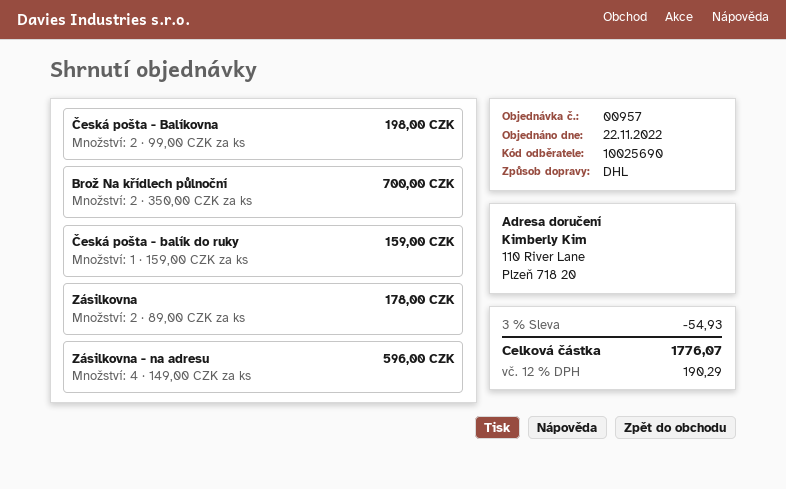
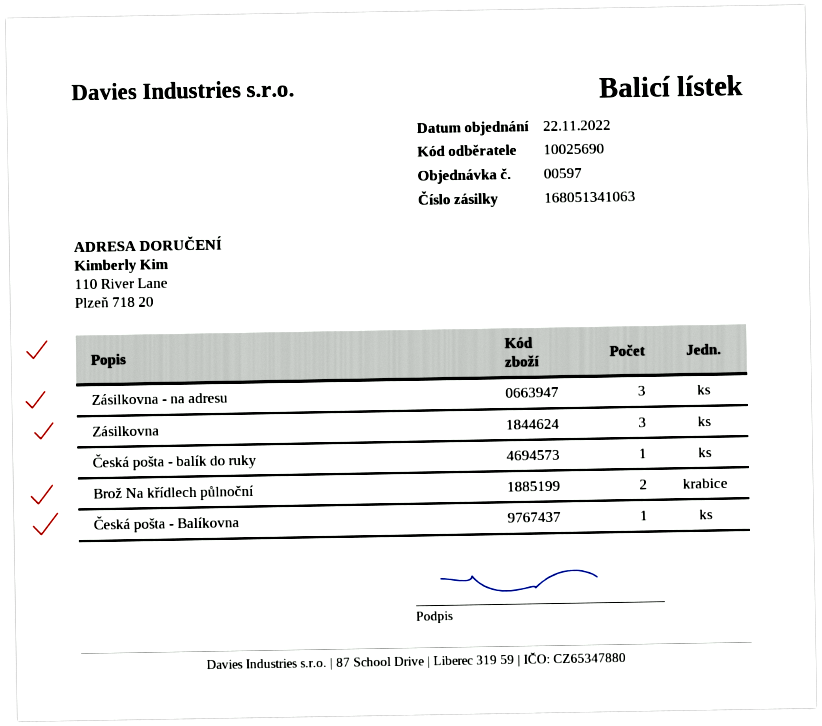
order number: 00957 -> 00597
Česká pošta - Balíkovna: 2 -> 1
Zásilkovna: 2 -> 3
Zásilkovna - na adresu: 4 -> 3

